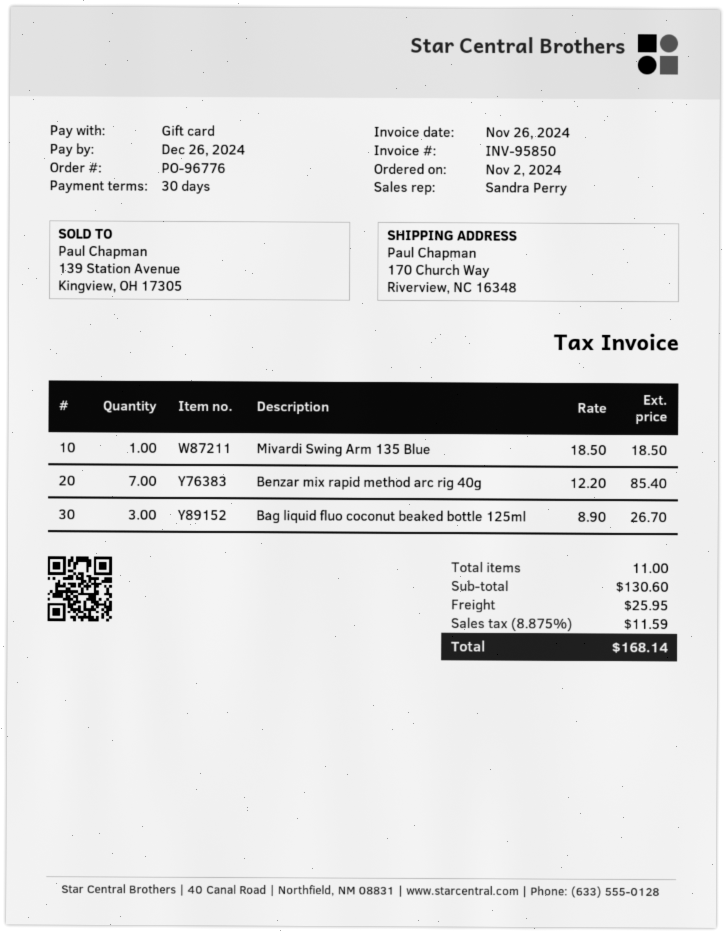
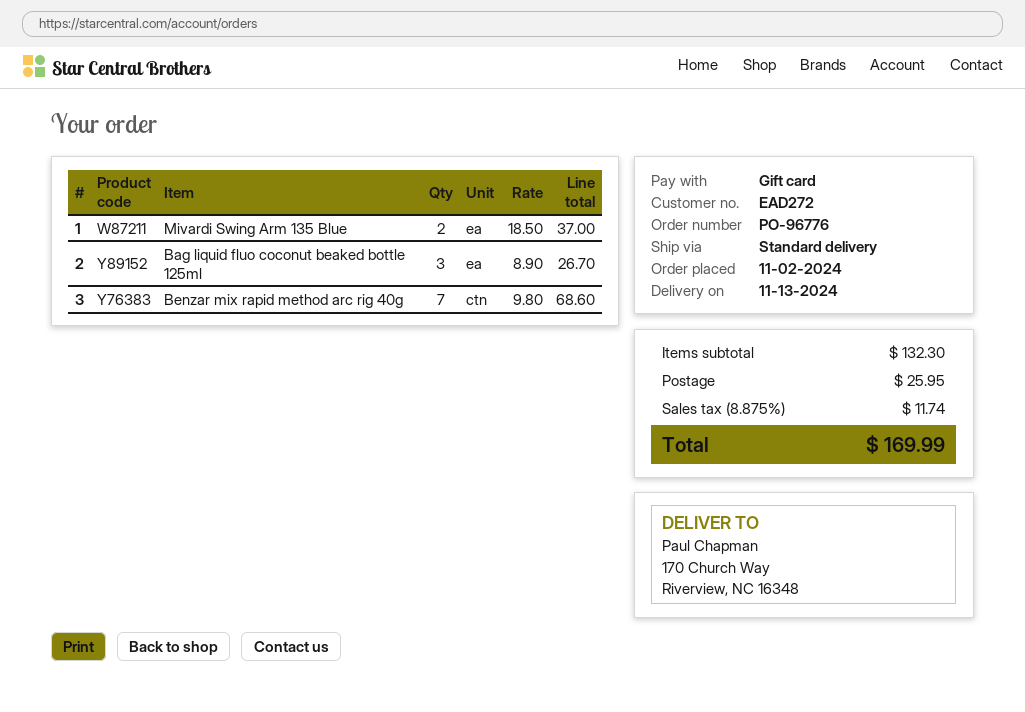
Mivardi Swing Arm 135 Blue: 1 x 18.50 = 18.50 -> 2 x 18.50 = 37.00
Benzar mix rapid method arc rig 40g: 7 x 12.20 = 85.40 -> 7 x 9.80 = 68.60
subtotal: 130.60 -> 132.30
tax: 8.875% = 11.59 -> 8.875% = 11.74
total: 168.14 -> 169.99

